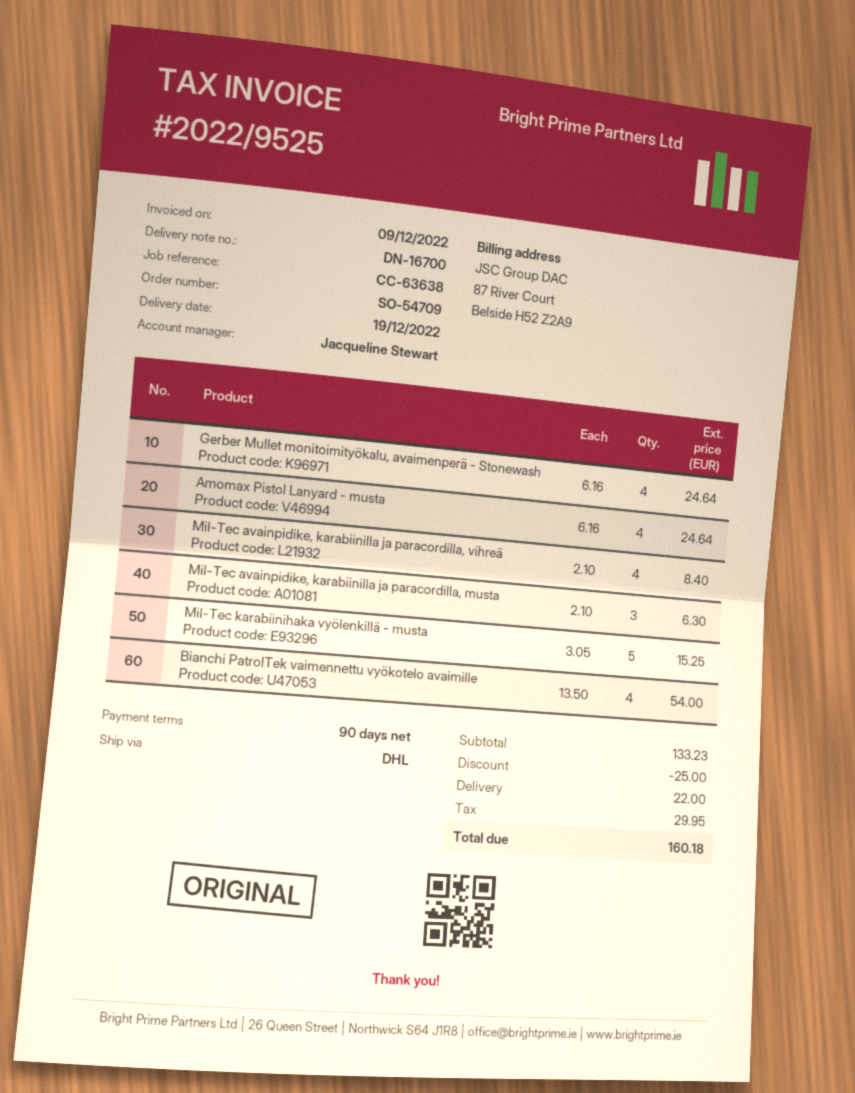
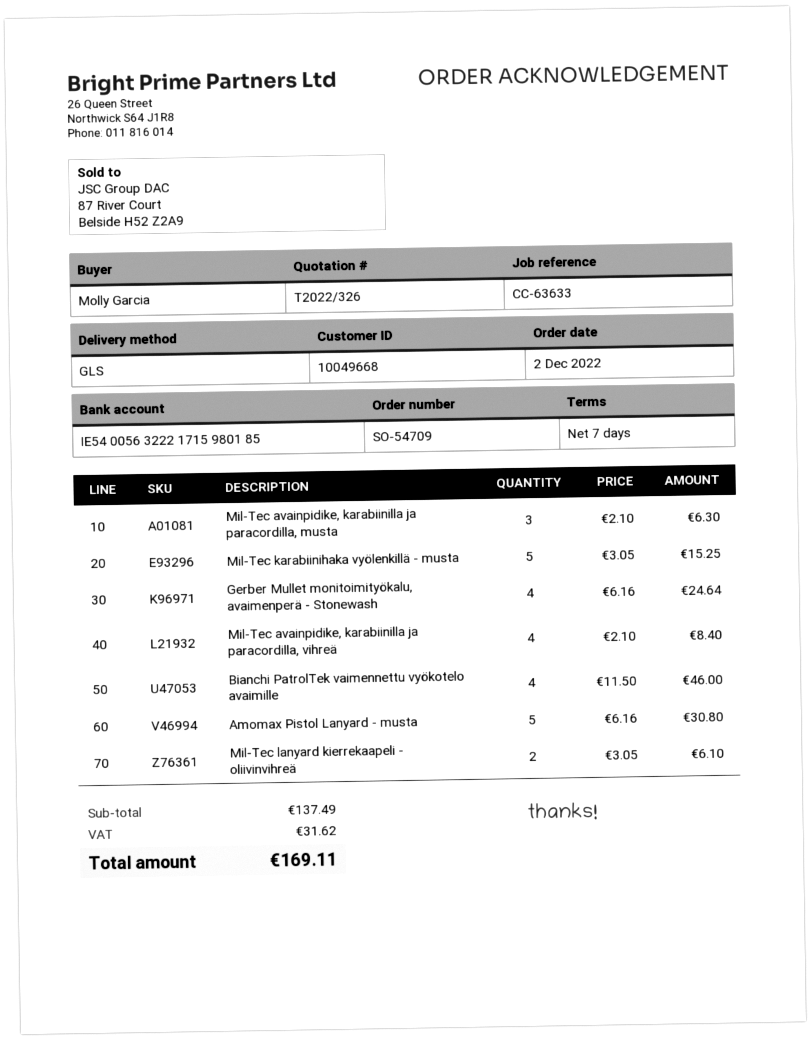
payment terms: 90 days -> 7 days
reference: CC-63638 -> CC-63633
shipping method: DHL -> GLS
Amomax Pistol Lanyard - musta: 4 x 6.16 = 24.64 -> 5 x 6.16 = 30.80
Bianchi PatrolTek vaimennettu vyökotelo avaimille: 4 x 13.50 = 54.00 -> 4 x 11.50 = 46.00
Mil-Tec lanyard kierrekaapeli - oliivinvihreä: none -> 2 x 3.05 = 6.10
subtotal: 133.23 -> 137.49
discount: 25.00 -> none
shipping: 22.00 -> none
tax: 29.95 -> 31.62
total: 160.18 -> 169.11

